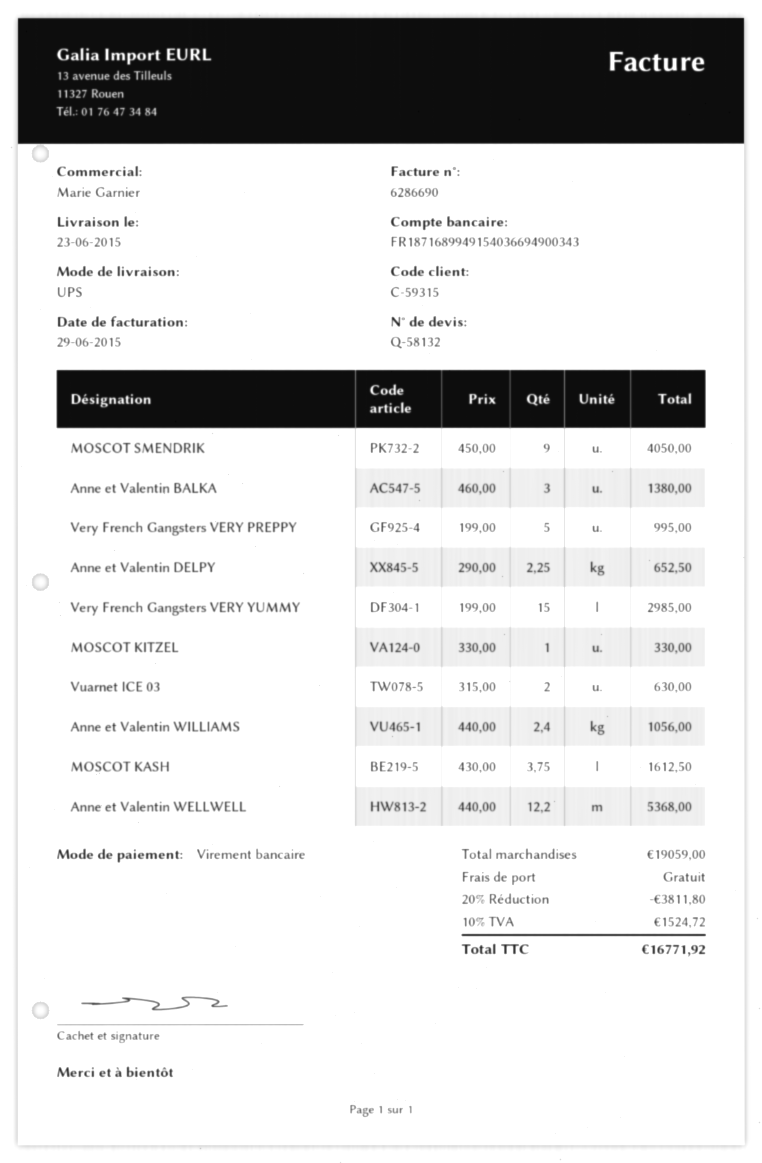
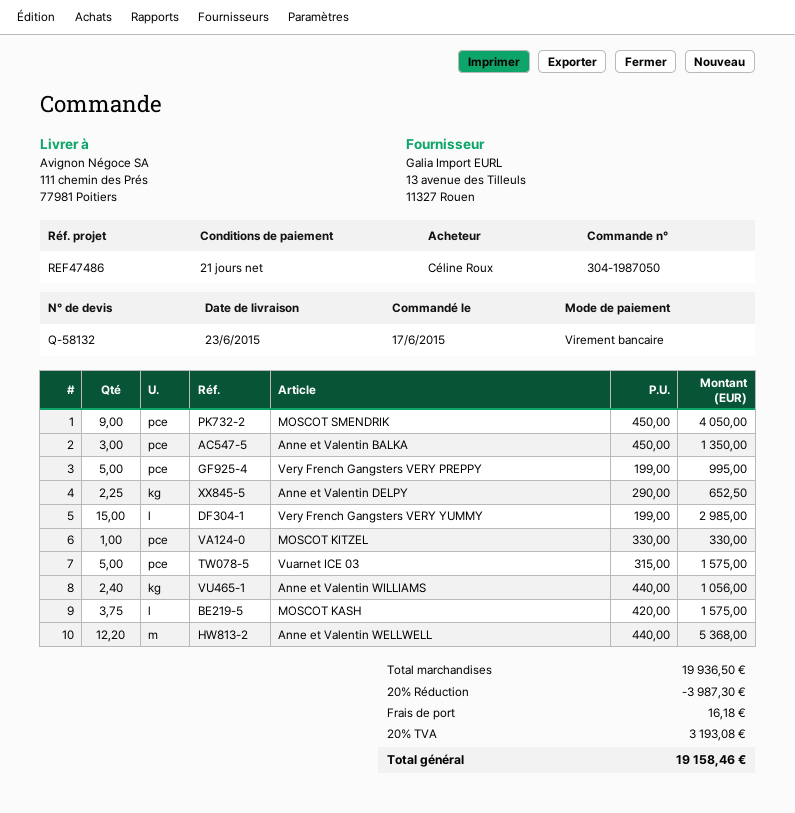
Anne et Valentin BALKA: 3 x 460.00 = 1380.00 -> 3 x 450.00 = 1350.00
Vuarnet ICE 03: 2 x 315.00 = 630.00 -> 5 x 315.00 = 1575.00
MOSCOT KASH: 3.75 x 430.00 = 1612.50 -> 3.75 x 420.00 = 1575.00
subtotal: 19059.00 -> 19936.50
discount: 20% = 3811.80 -> 20% = 3987.30
shipping: 0.00 -> 16.18
tax: 10% = 1524.72 -> 20% = 3193.08
total: 16771.92 -> 19158.46

